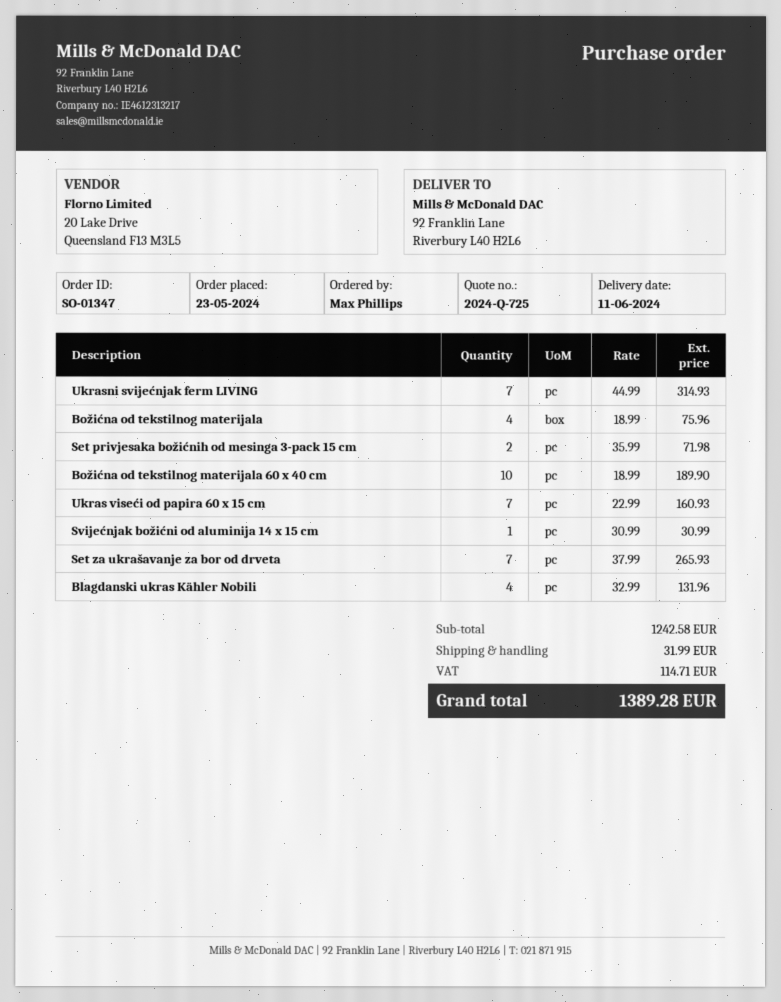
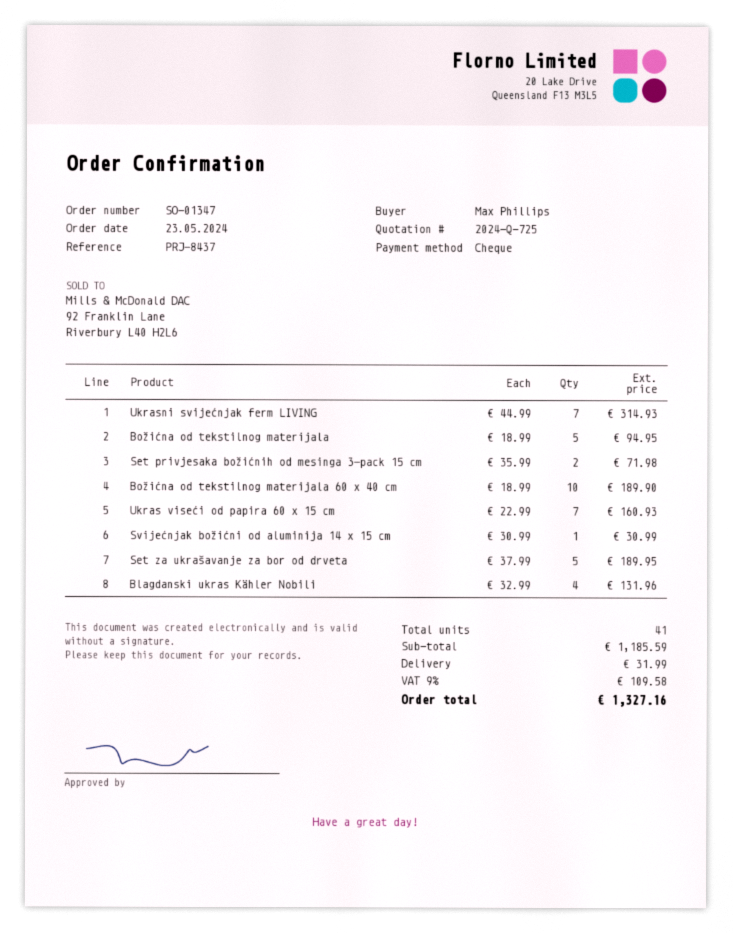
Božićna od tekstilnog materijala: 4 x 18.99 = 75.96 -> 5 x 18.99 = 94.95
Set za ukrašavanje za bor od drveta: 7 x 37.99 = 265.93 -> 5 x 37.99 = 189.95
subtotal: 1242.58 -> 1185.59
tax: 114.71 -> 109.58
total: 1389.28 -> 1327.16

